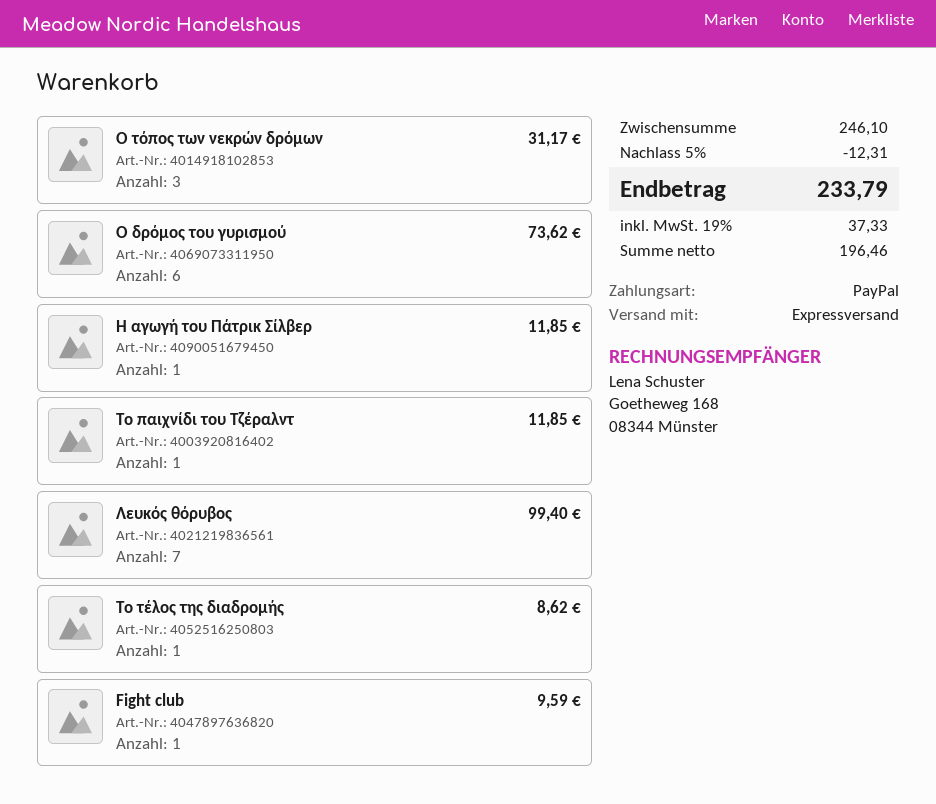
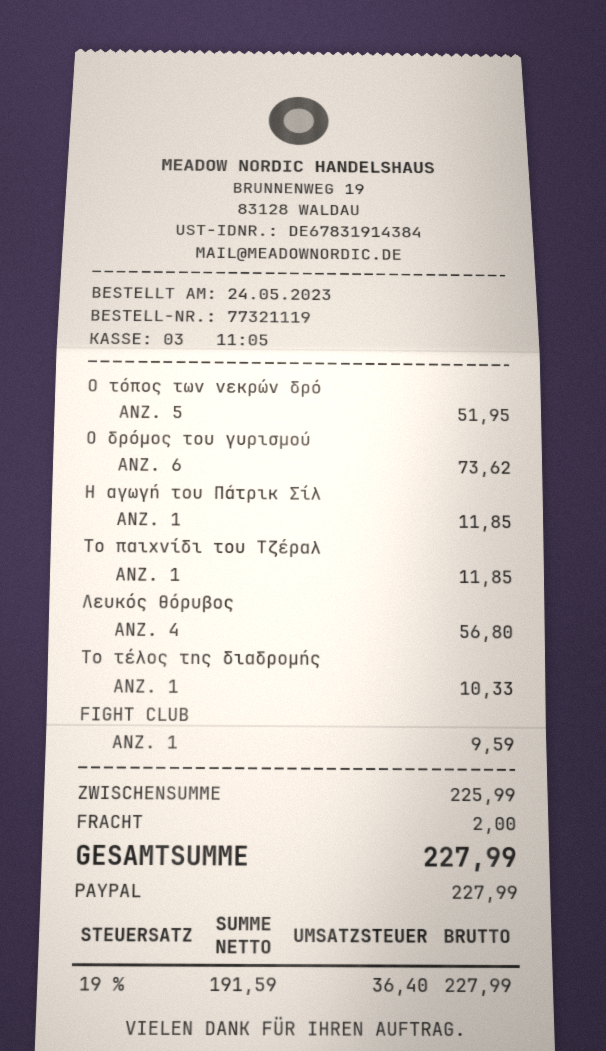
Ο τόπος των νεκρών δρόμων: 3 for 31.17 -> 5 for 51.95
Λευκός θόρυβος: 7 for 99.40 -> 4 for 56.80
Το τέλος της διαδρομής: 1 for 8.62 -> 1 for 10.33
subtotal: 246.10 -> 225.99
discount: 5% = 12.31 -> none
shipping: none -> 2.00
net: 196.46 -> 191.59
tax: 19% = 37.33 -> 19% = 36.40
total: 233.79 -> 227.99

